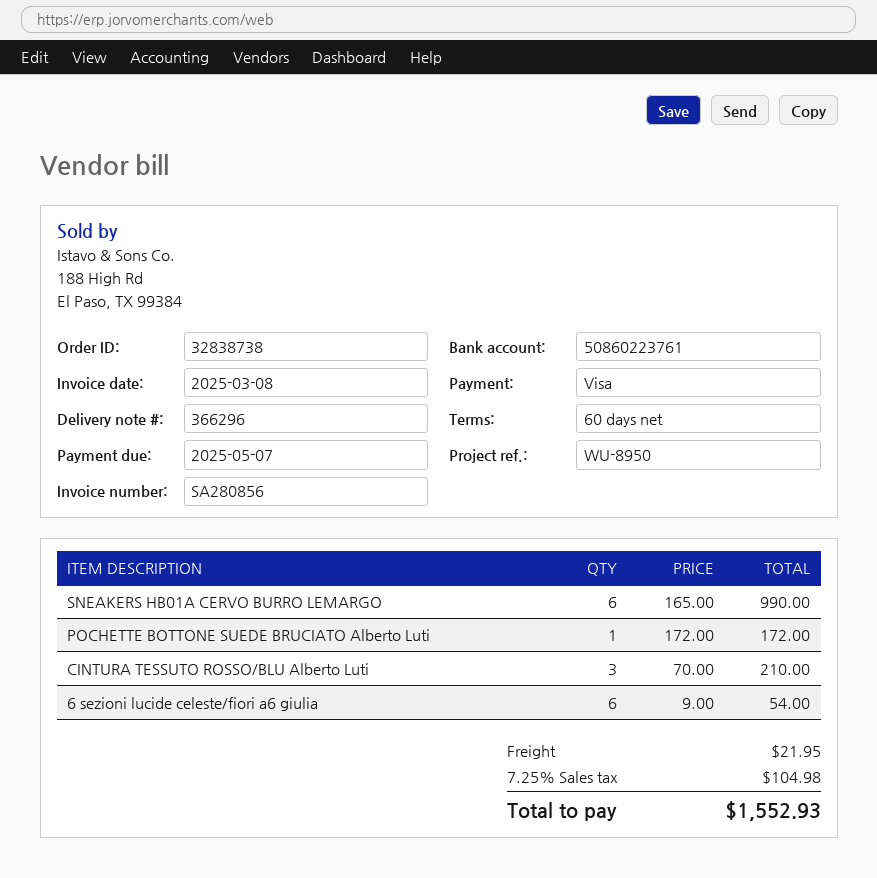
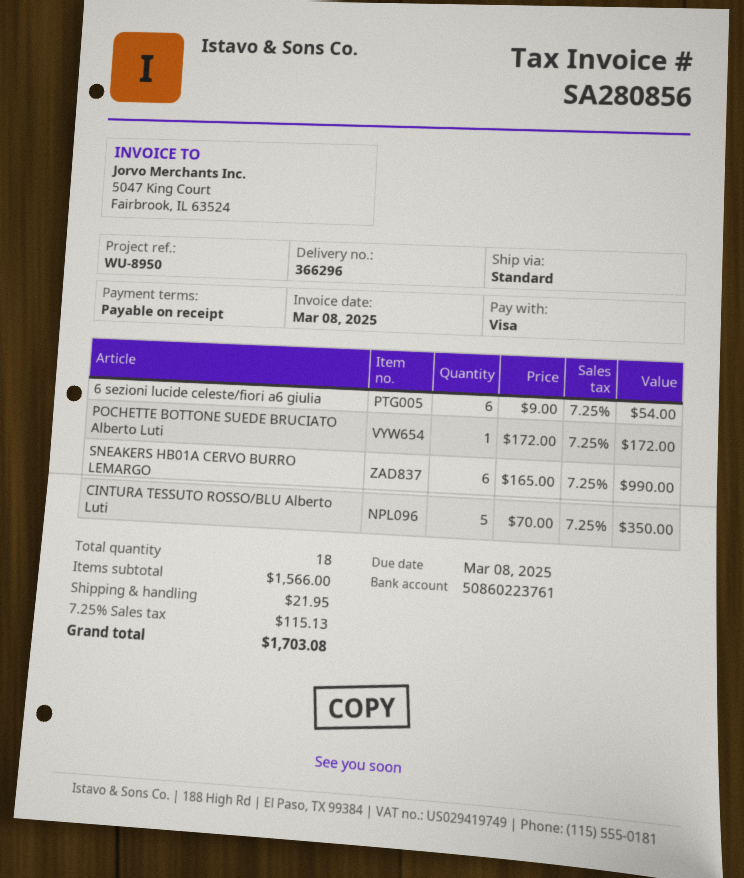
payment terms: 60 days -> on receipt
due date: 2025-05-07 -> 2025-03-08
CINTURA TESSUTO ROSSO/BLU Alberto Luti: 3 x 70.00 = 210.00 -> 5 x 70.00 = 350.00
tax: 7.25% = 104.98 -> 7.25% = 115.13
total: 1552.93 -> 1703.08

